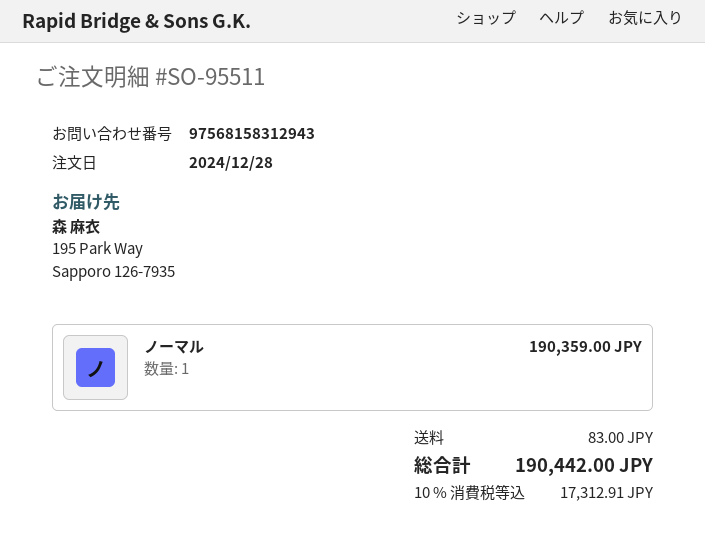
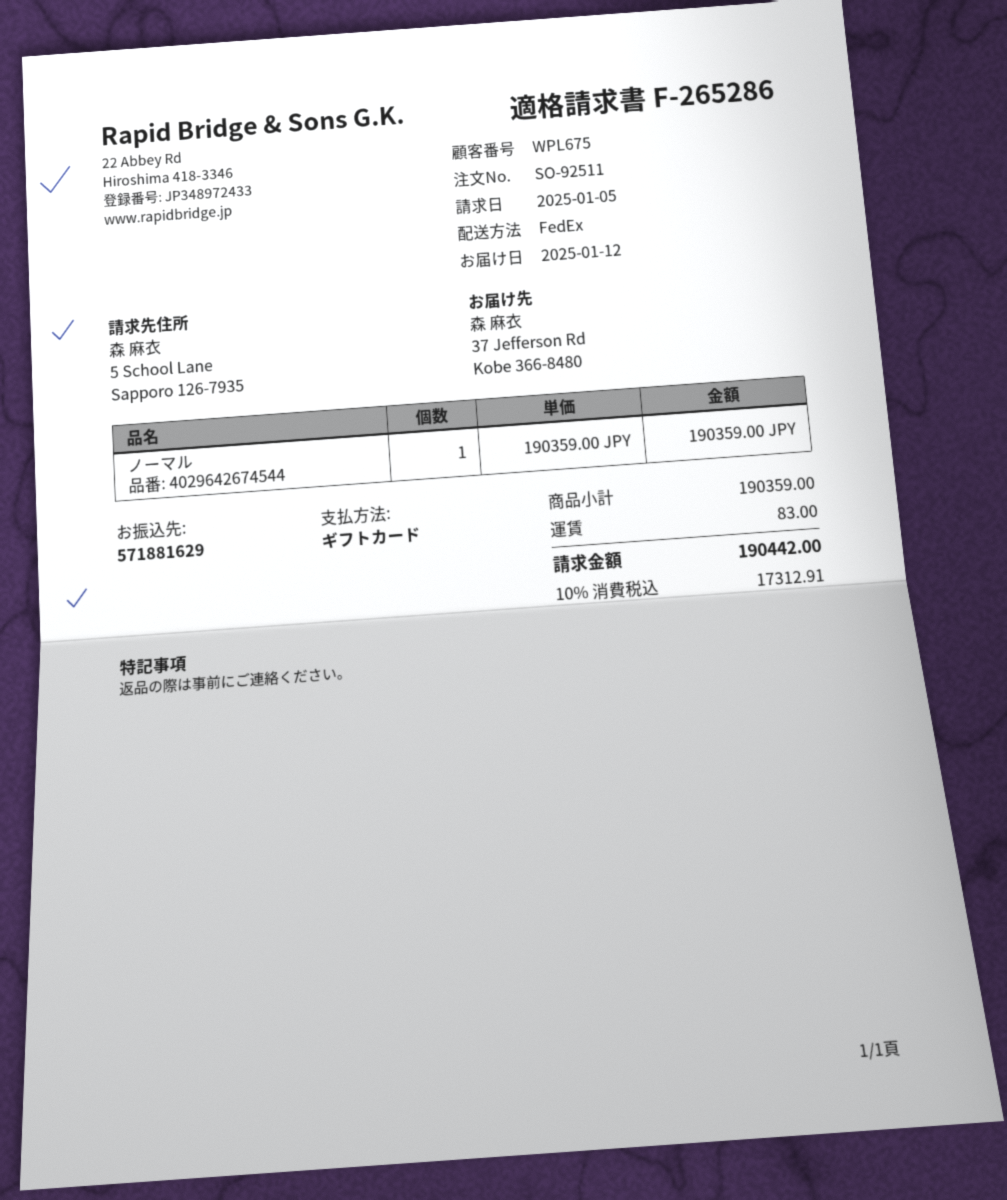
order number: SO-95511 -> SO-92511
ship to: 195 Park Way, Sapporo 126-7935 -> 37 Jefferson Rd, Kobe 366-8480

